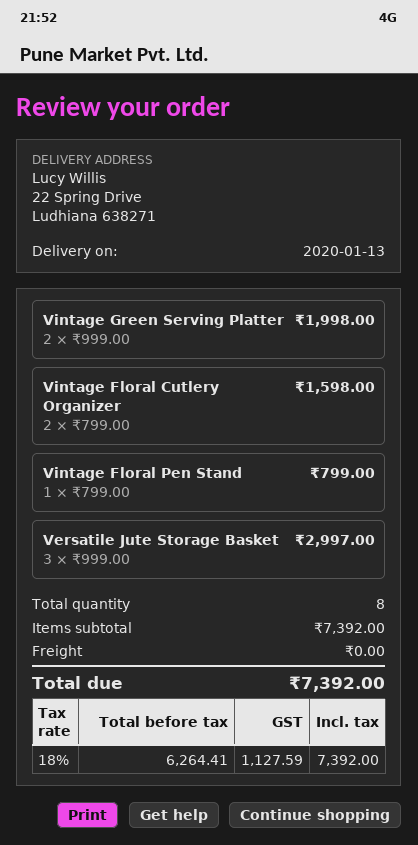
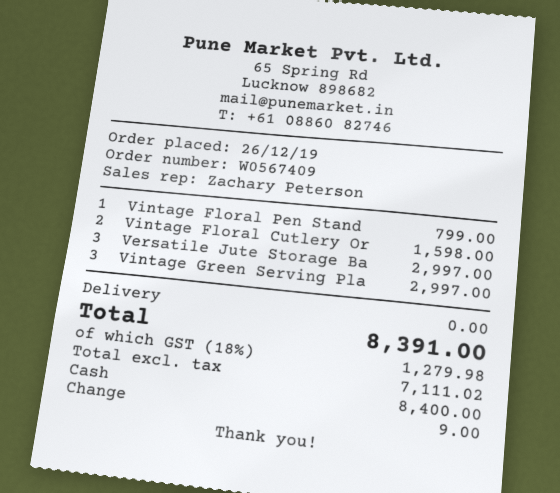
Vintage Green Serving Platter: 2 for 1998.00 -> 3 for 2997.00
net: 6264.41 -> 7111.02
tax: 18% = 1127.59 -> 18% = 1279.98
total: 7392.00 -> 8391.00

